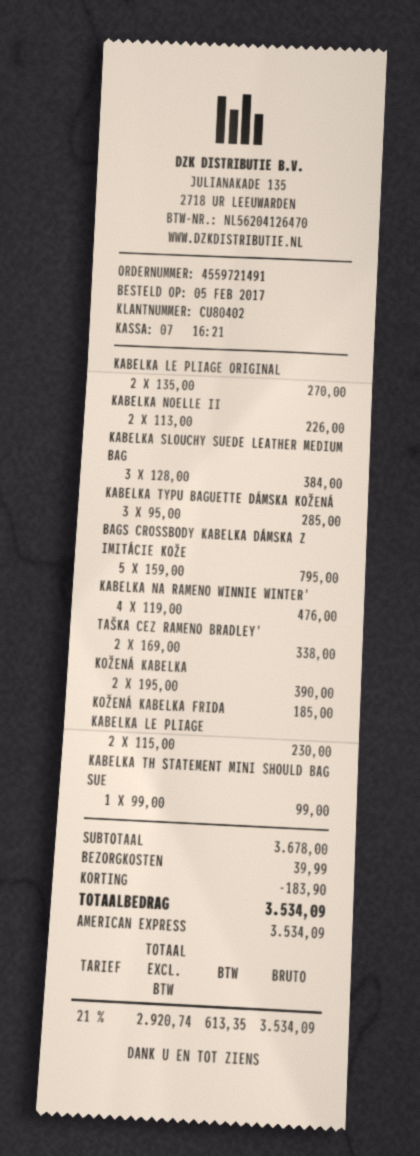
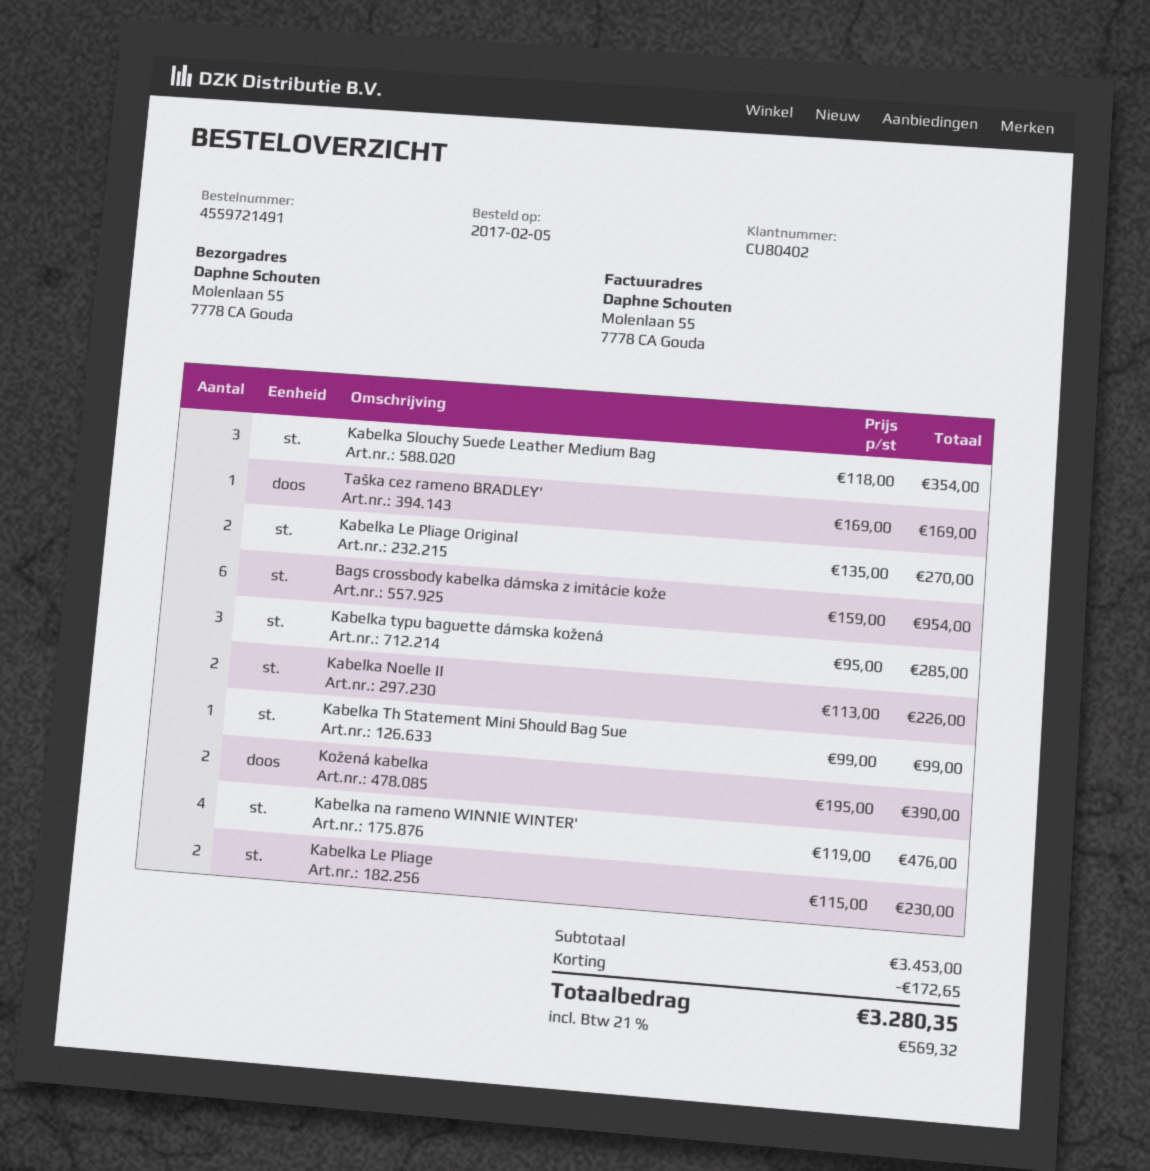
KABELKA SLOUCHY SUEDE LEATHER MEDIUM BAG: 3 x 128.00 = 384.00 -> 3 x 118.00 = 354.00
BAGS CROSSBODY KABELKA DÁMSKA Z IMITÁCIE KOŽE: 5 x 159.00 = 795.00 -> 6 x 159.00 = 954.00
TAŠKA CEZ RAMENO BRADLEY': 2 x 169.00 = 338.00 -> 1 x 169.00 = 169.00
KOŽENÁ KABELKA FRIDA: 1 x 185.00 = 185.00 -> none
subtotal: 3678.00 -> 3453.00
discount: 183.90 -> 172.65
shipping: 39.99 -> none
tax: 21% = 613.35 -> 21% = 569.32
total: 3534.09 -> 3280.35

